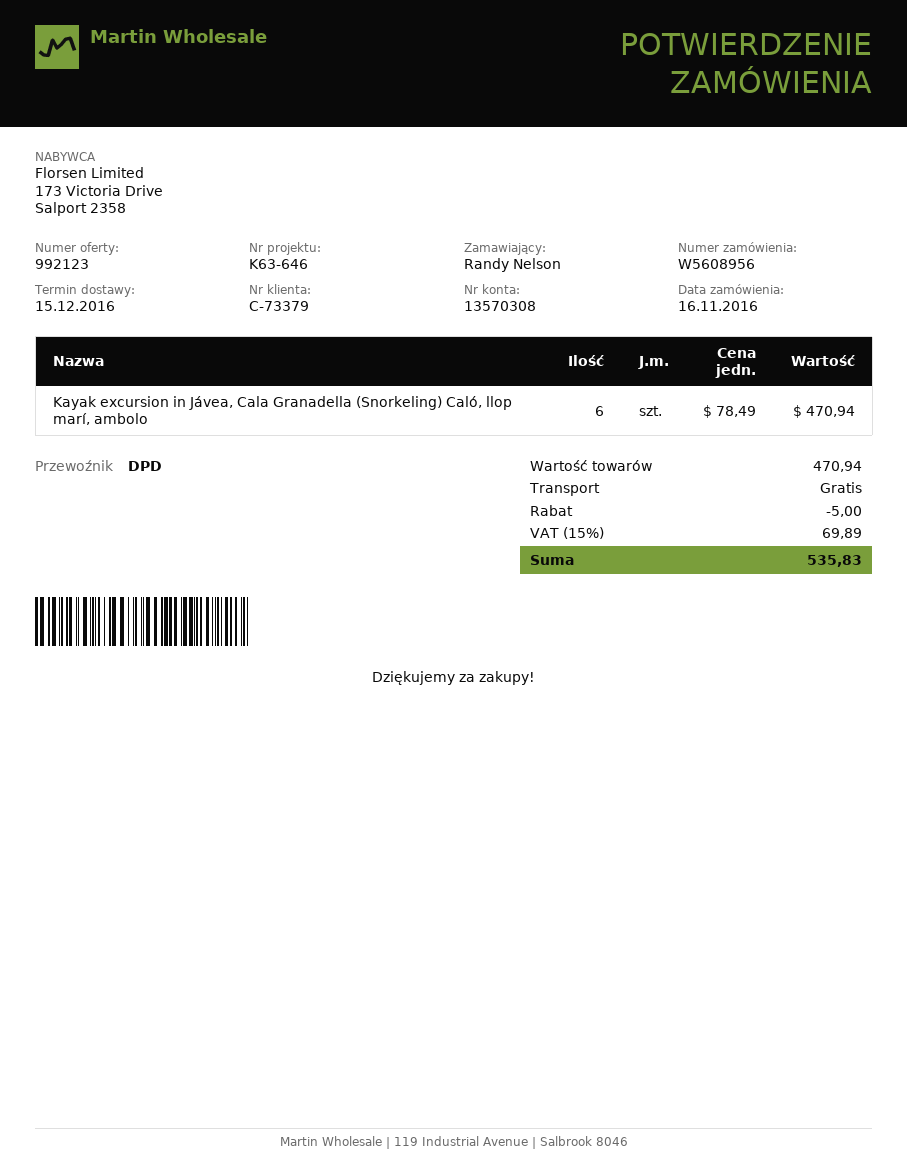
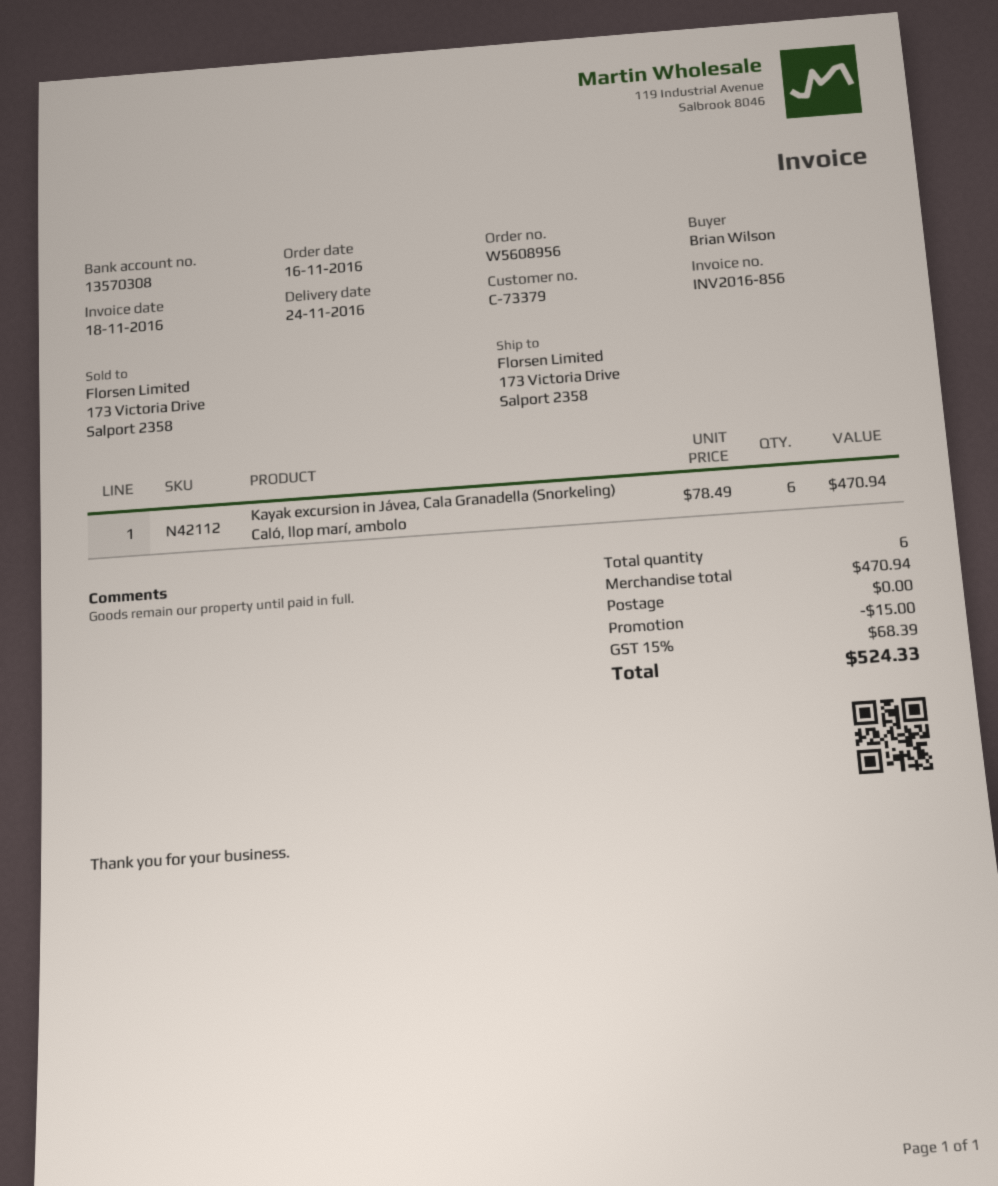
delivery date: 2016-12-15 -> 2016-11-24
ordered by: Randy Nelson -> Brian Wilson
discount: 5.00 -> 15.00
tax: 15% = 69.89 -> 15% = 68.39
total: 535.83 -> 524.33

